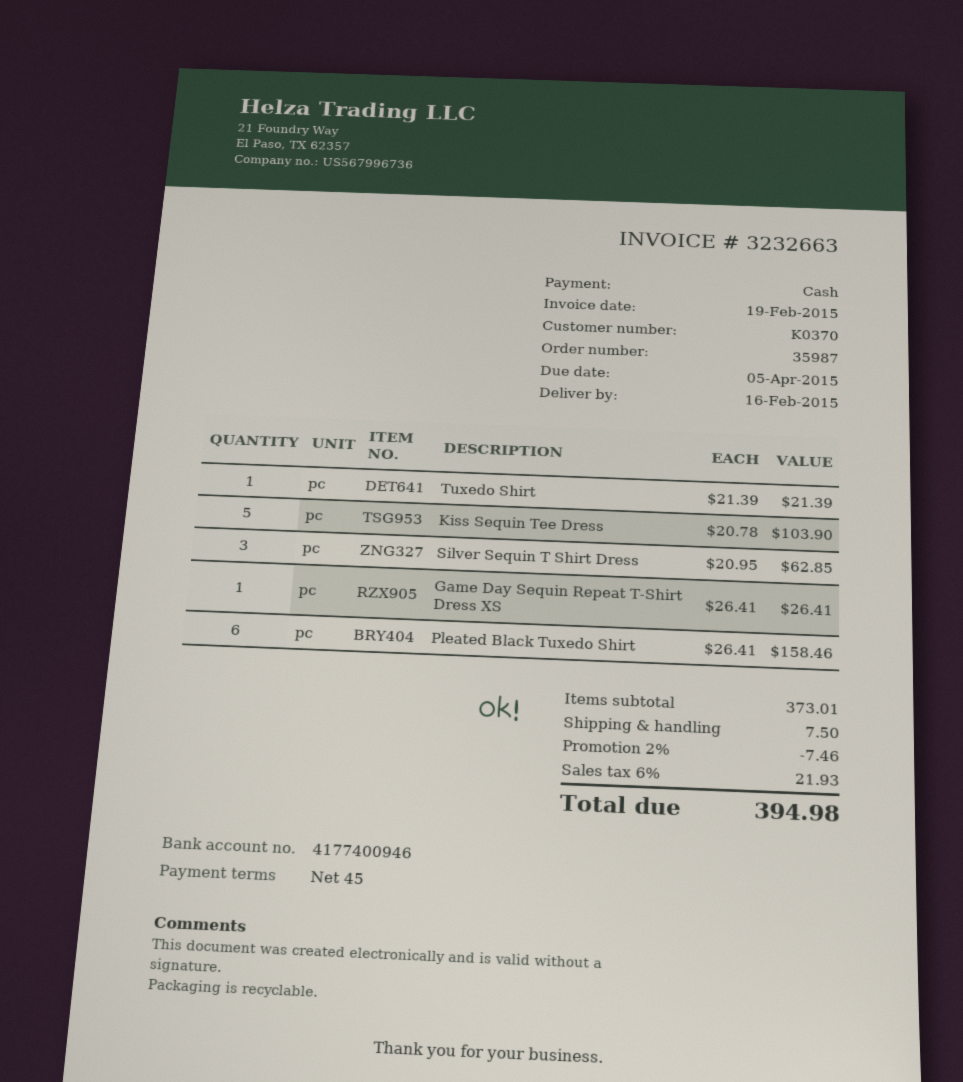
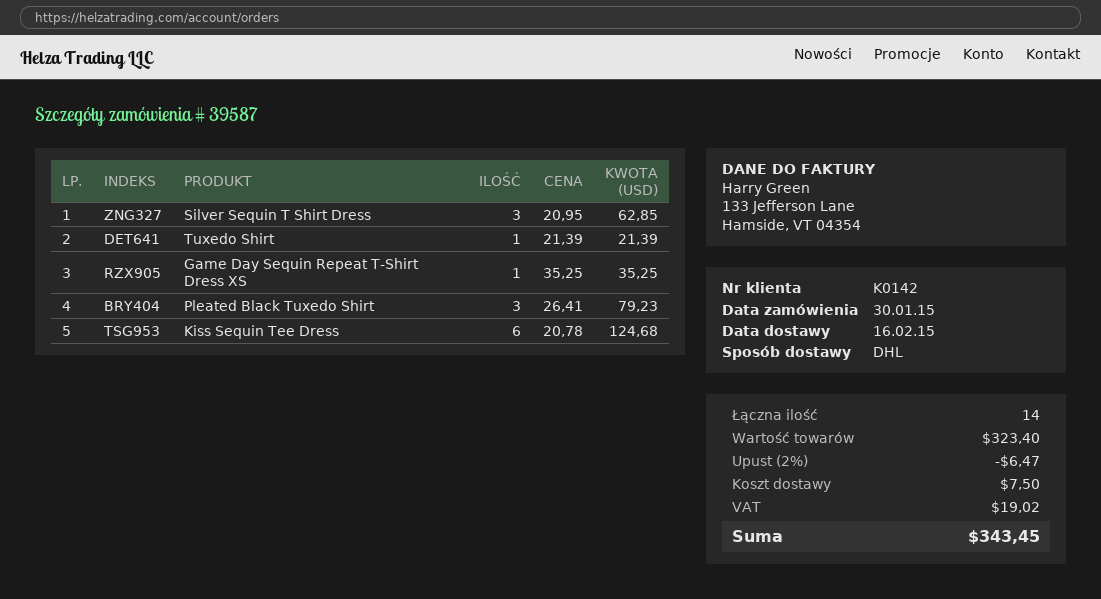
order number: 35987 -> 39587
customer number: K0370 -> K0142
Kiss Sequin Tee Dress: 5 x 20.78 = 103.90 -> 6 x 20.78 = 124.68
Game Day Sequin Repeat T-Shirt Dress XS: 1 x 26.41 = 26.41 -> 1 x 35.25 = 35.25
Pleated Black Tuxedo Shirt: 6 x 26.41 = 158.46 -> 3 x 26.41 = 79.23
subtotal: 373.01 -> 323.40
discount: 2% = 7.46 -> 2% = 6.47
tax: 21.93 -> 19.02
total: 394.98 -> 343.45

